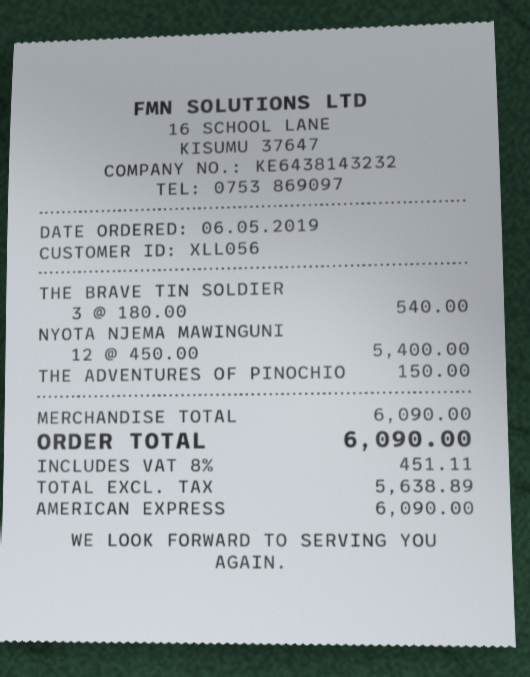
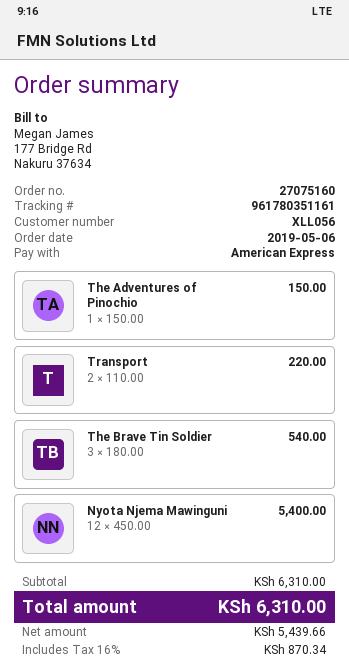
Transport: none -> 2 x 110.00 = 220.00
subtotal: 6090.00 -> 6310.00
net: 5638.89 -> 5439.66
tax: 8% = 451.11 -> 16% = 870.34
total: 6090.00 -> 6310.00

